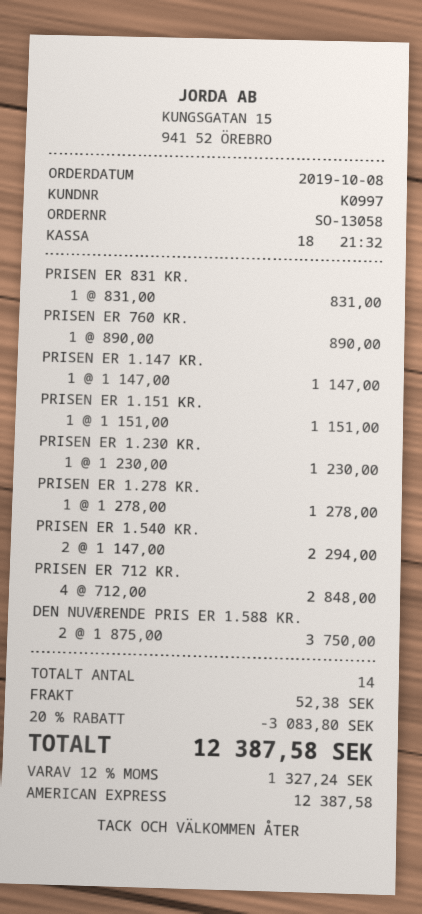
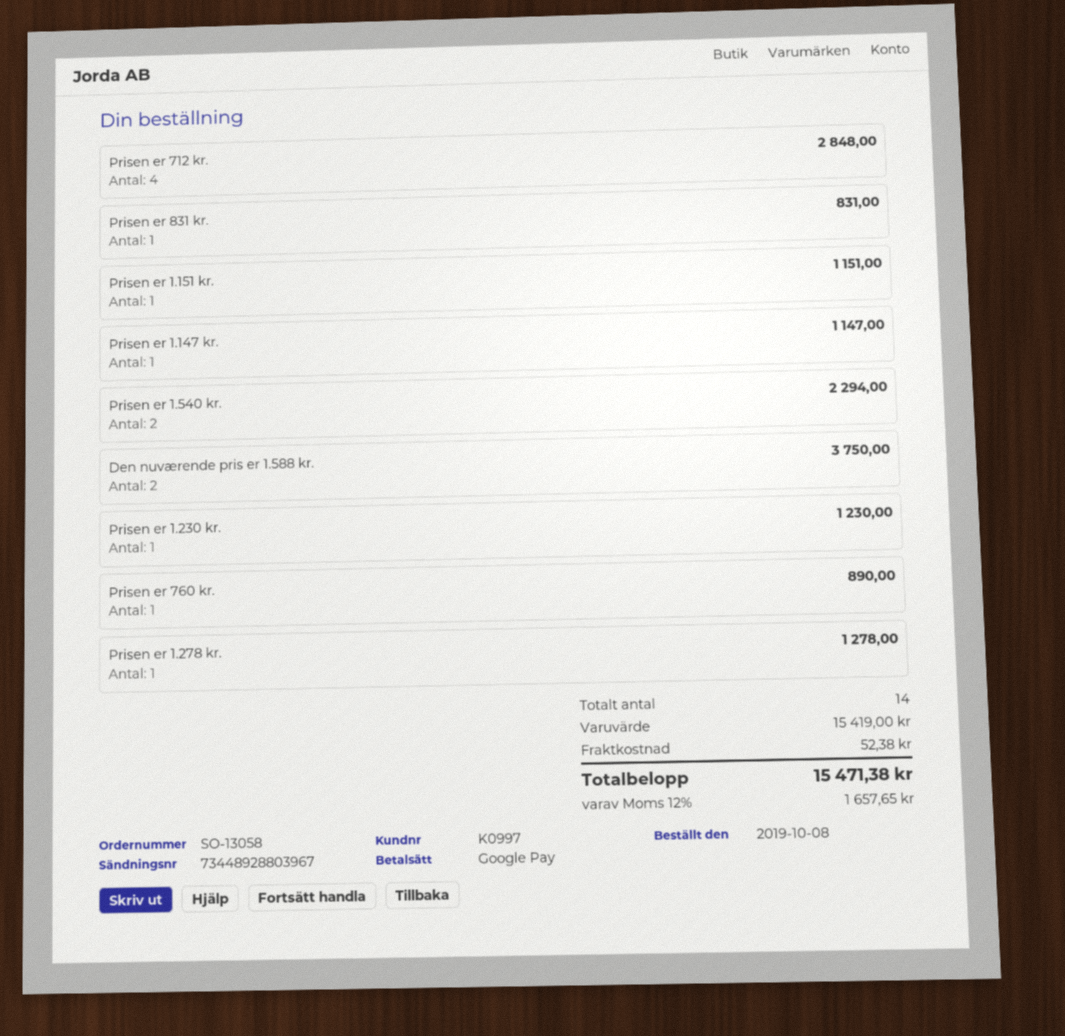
payment method: American Express -> Google Pay
discount: 20% = 3083.80 -> none
tax: 12% = 1327.24 -> 12% = 1657.65
total: 12387.58 -> 15471.38

